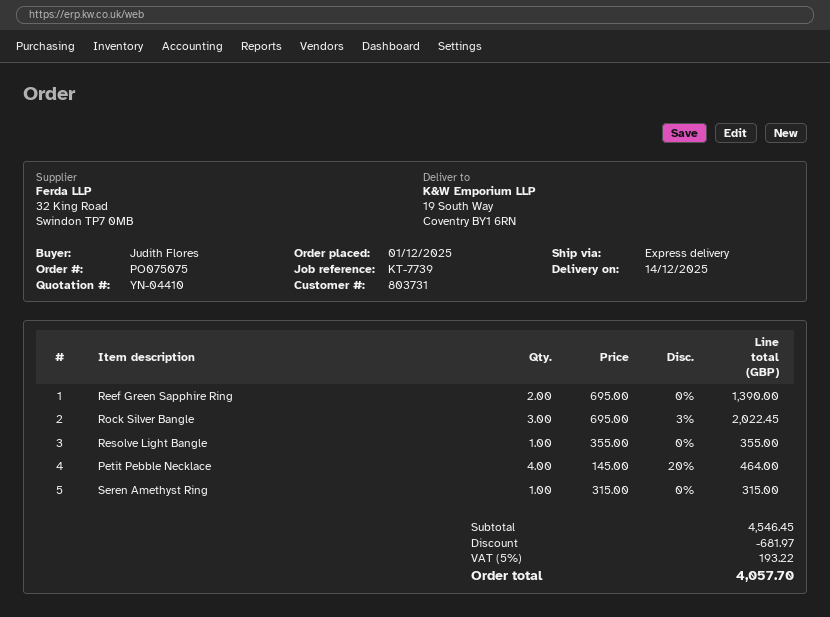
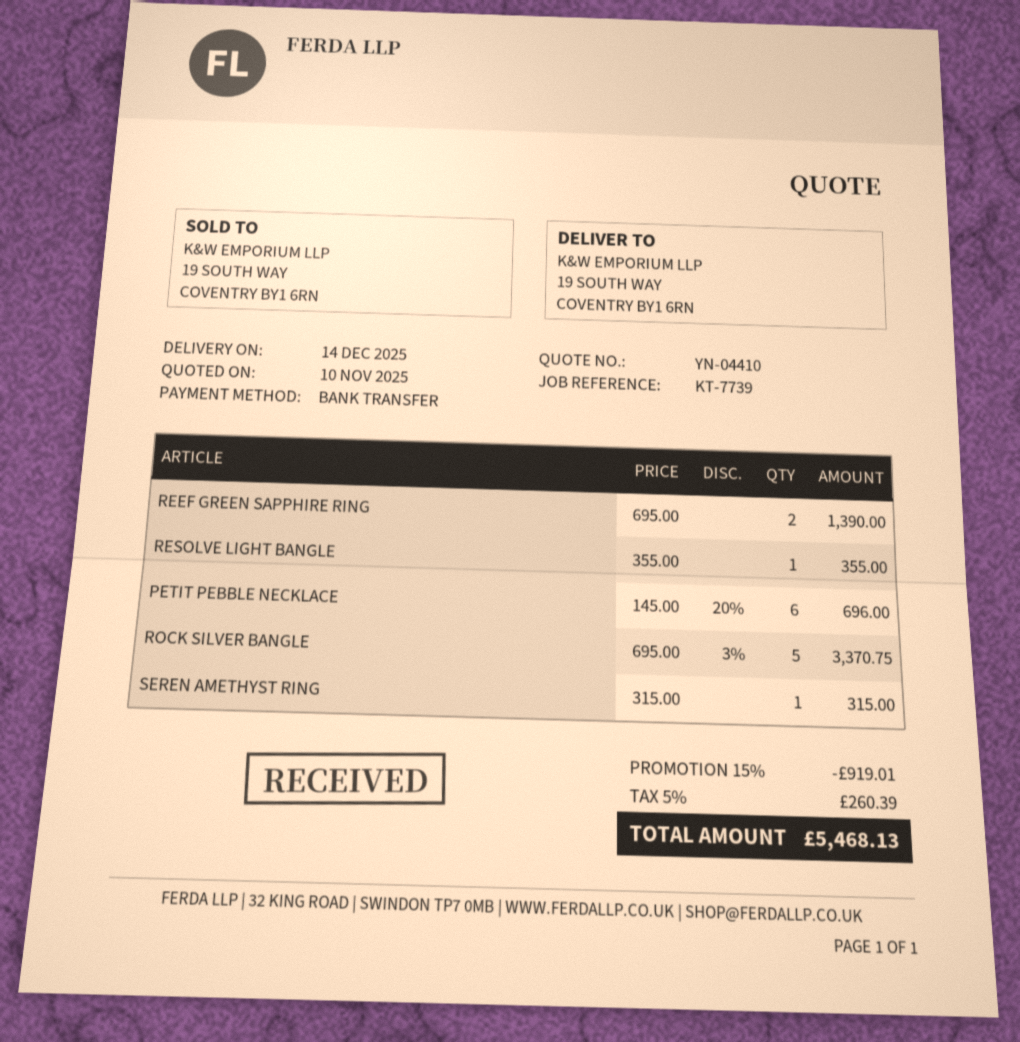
Rock Silver Bangle: 3 x 695.00 - 3% = 2022.45 -> 5 x 695.00 - 3% = 3370.75
Petit Pebble Necklace: 4 x 145.00 - 20% = 464.00 -> 6 x 145.00 - 20% = 696.00
discount: 681.97 -> 919.01
tax: 5% = 193.22 -> 5% = 260.39
total: 4057.70 -> 5468.13

